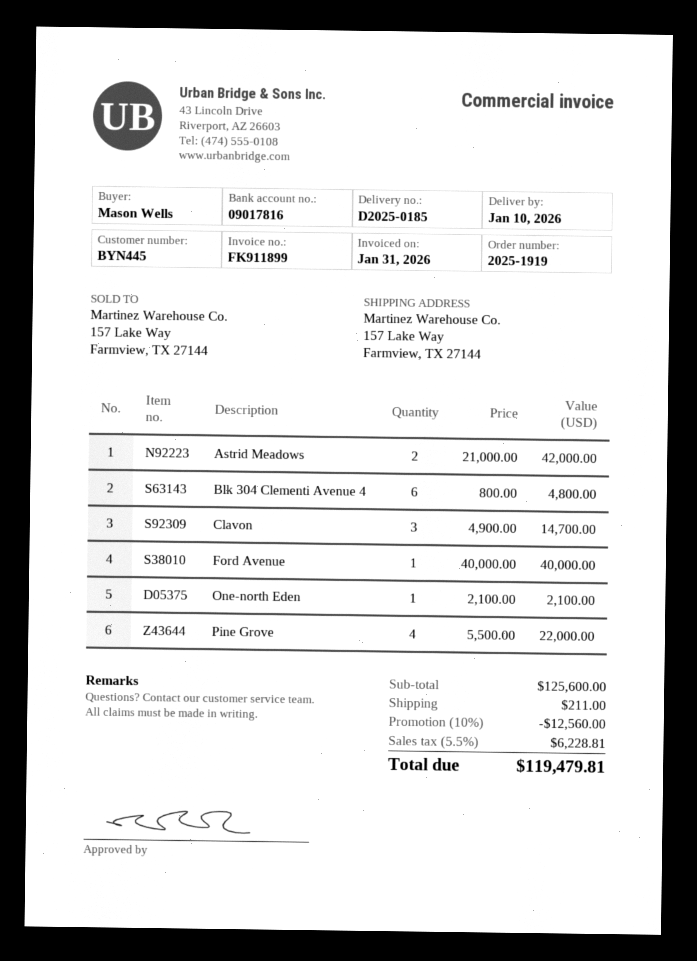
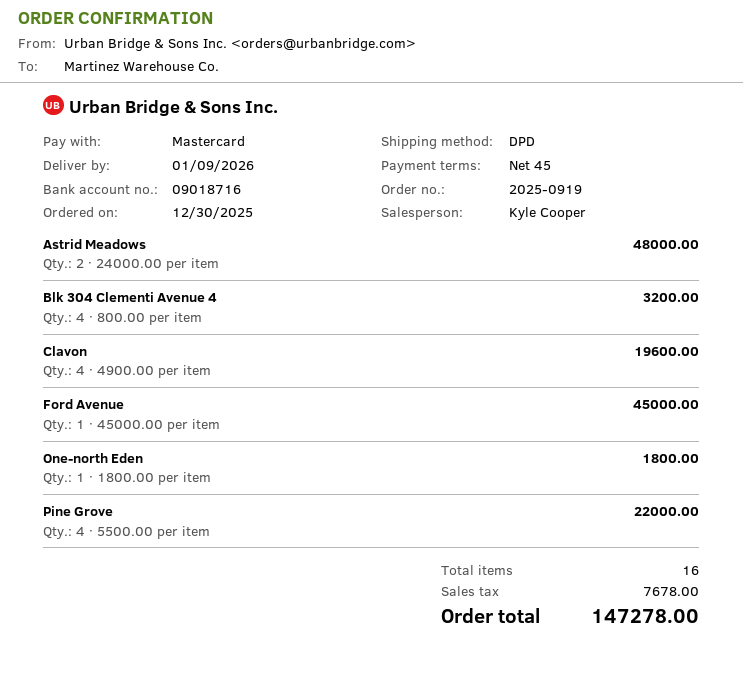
order number: 2025-1919 -> 2025-0919
delivery date: 2026-01-10 -> 2026-01-09
bank account: 09017816 -> 09018716
Astrid Meadows: 2 x 21000.00 = 42000.00 -> 2 x 24000.00 = 48000.00
Blk 304 Clementi Avenue 4: 6 x 800.00 = 4800.00 -> 4 x 800.00 = 3200.00
Clavon: 3 x 4900.00 = 14700.00 -> 4 x 4900.00 = 19600.00
Ford Avenue: 1 x 40000.00 = 40000.00 -> 1 x 45000.00 = 45000.00
One-north Eden: 1 x 2100.00 = 2100.00 -> 1 x 1800.00 = 1800.00
discount: 10% = 12560.00 -> none
shipping: 211.00 -> none
tax: 6228.81 -> 7678.00
total: 119479.81 -> 147278.00

